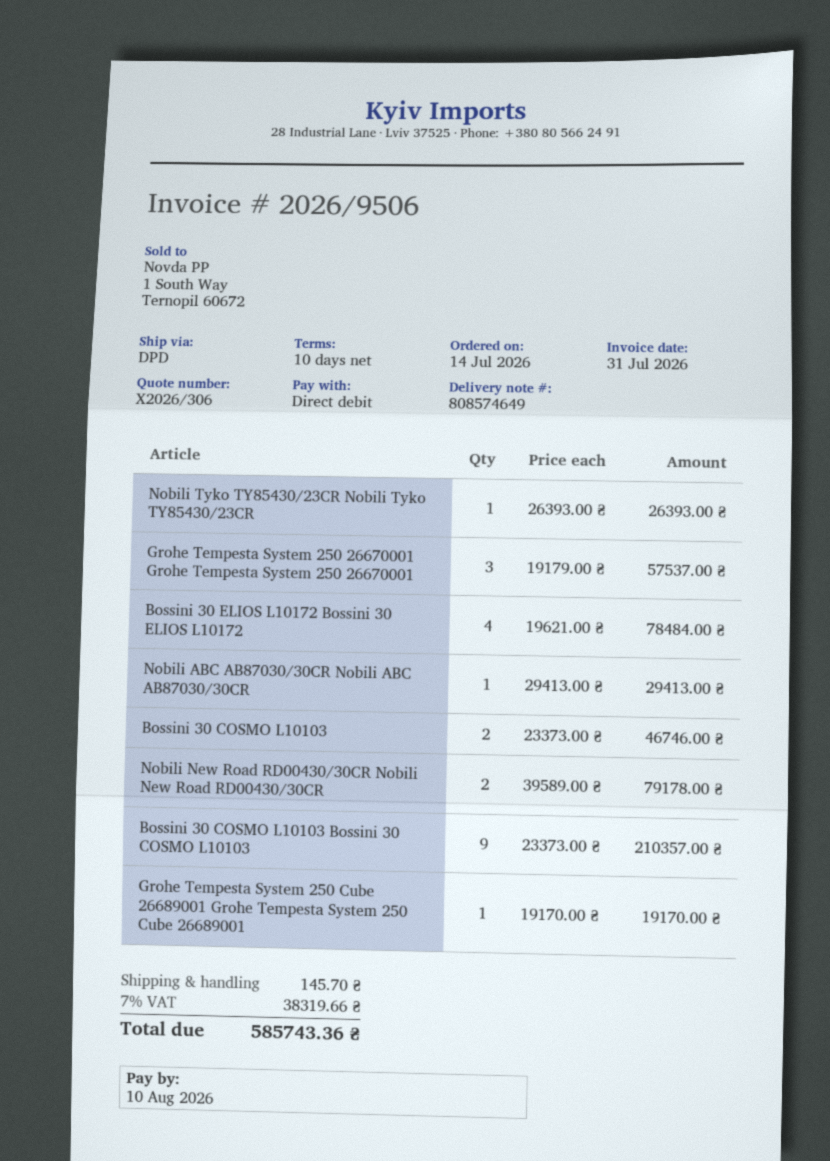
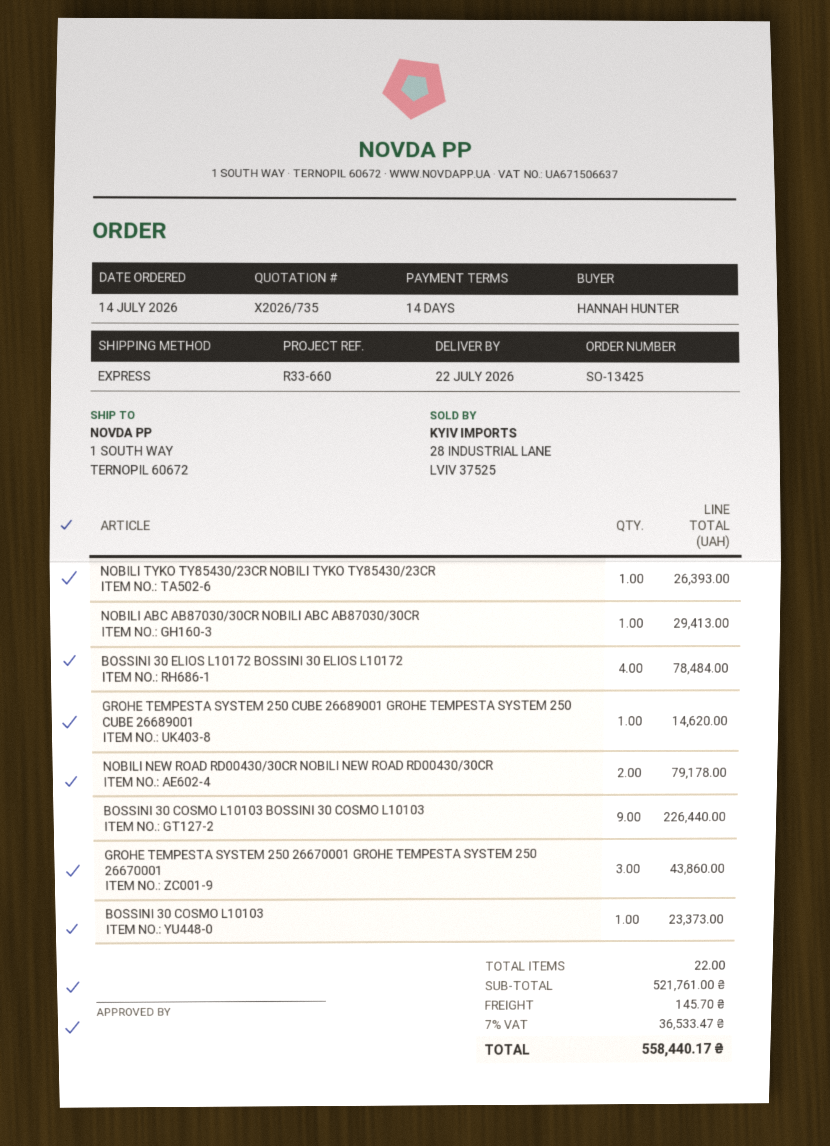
quote number: X2026/306 -> X2026/735
payment terms: 10 days -> 14 days
shipping method: DPD -> express
Grohe Tempesta System 250 26670001 Grohe Tempesta System 250 26670001: 3 for 57537.00 -> 3 for 43860.00
Bossini 30 COSMO L10103: 2 for 46746.00 -> 1 for 23373.00
Bossini 30 COSMO L10103 Bossini 30 COSMO L10103: 9 for 210357.00 -> 9 for 226440.00
Grohe Tempesta System 250 Cube 26689001 Grohe Tempesta System 250 Cube 26689001: 1 for 19170.00 -> 1 for 14620.00
tax: 7% = 38319.66 -> 7% = 36533.47
total: 585743.36 -> 558440.17

